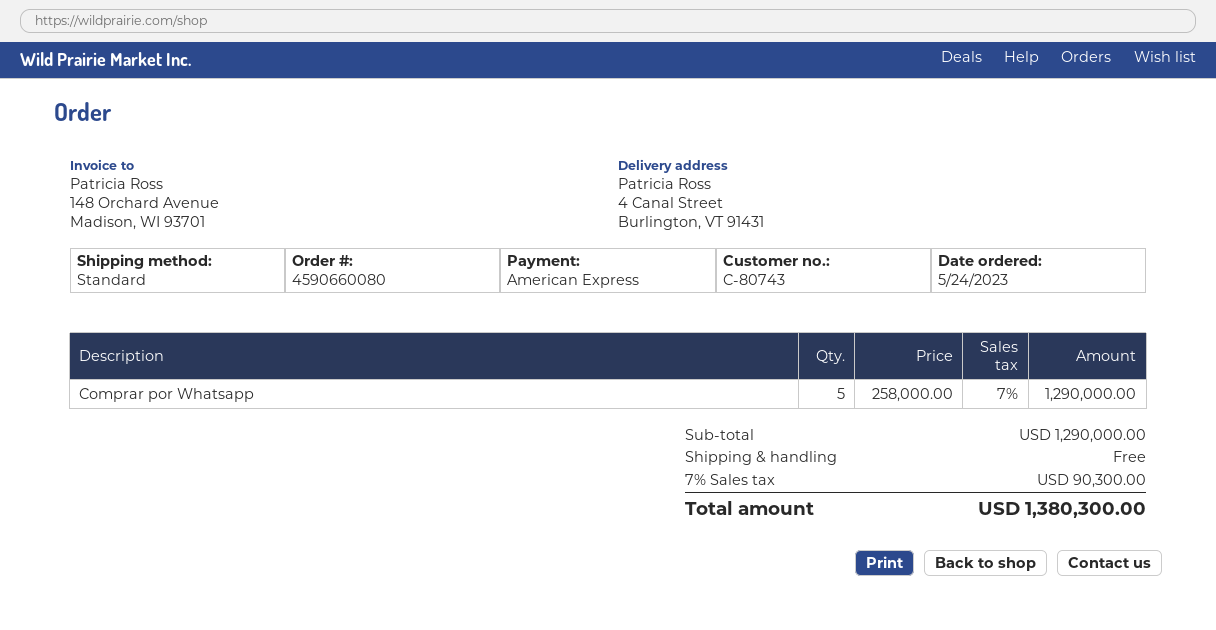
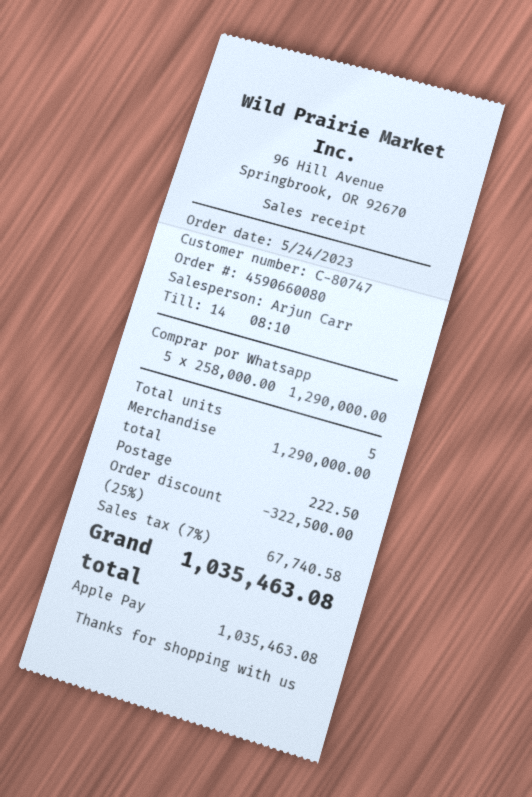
customer number: C-80743 -> C-80747
payment method: American Express -> Apple Pay
discount: none -> 25% = 322500.00
shipping: 0.00 -> 222.50
tax: 7% = 90300.00 -> 7% = 67740.58
total: 1380300.00 -> 1035463.08

